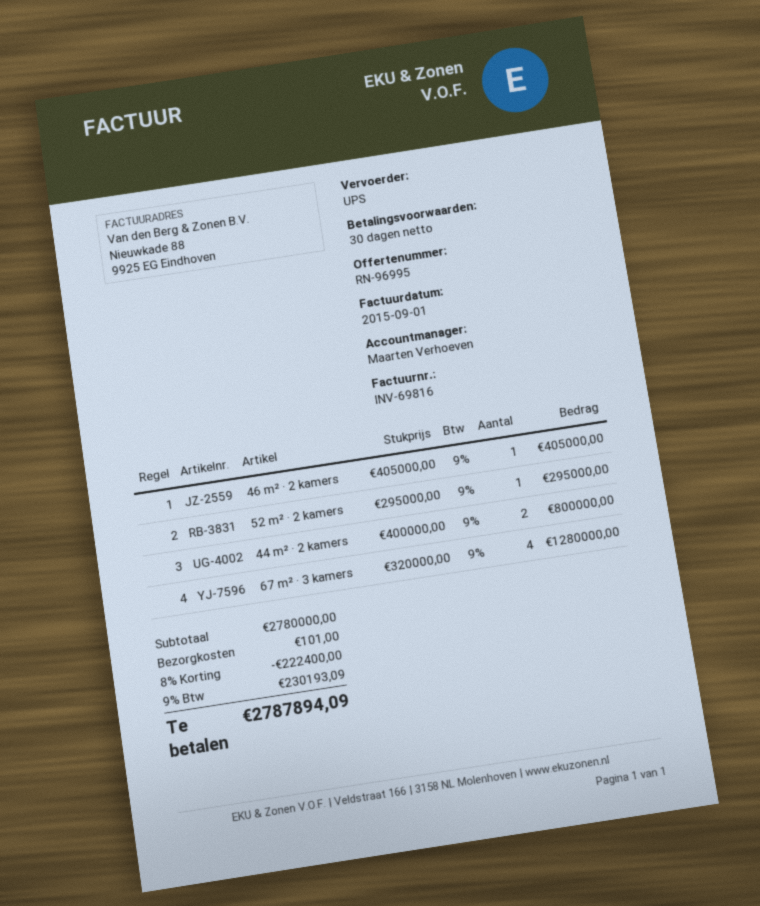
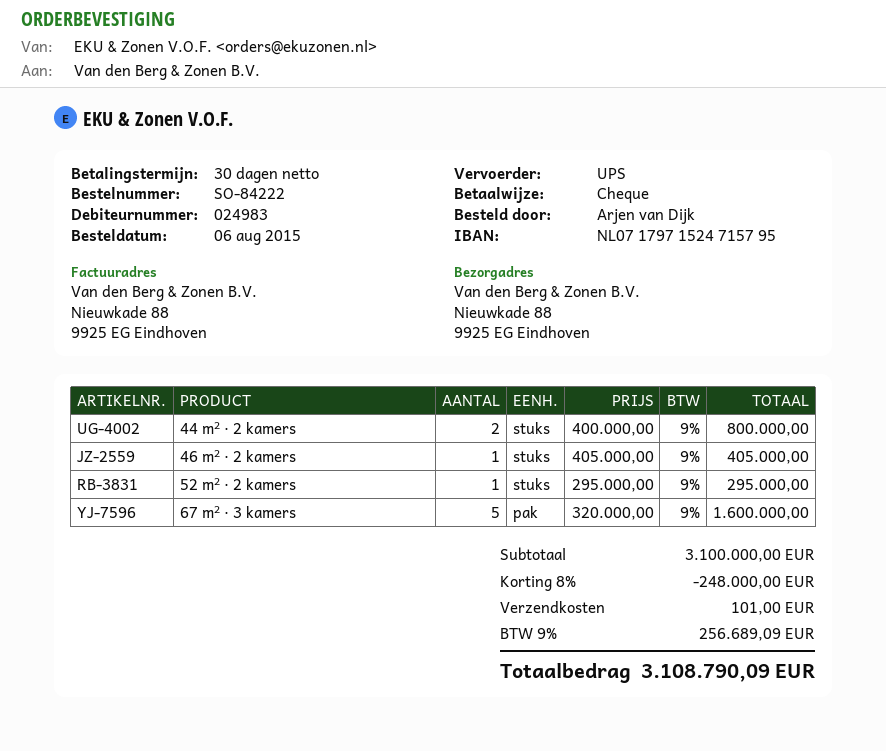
67 m² · 3 kamers: 4 x 320000.00 = 1280000.00 -> 5 x 320000.00 = 1600000.00
subtotal: 2780000.00 -> 3100000.00
discount: 8% = 222400.00 -> 8% = 248000.00
tax: 9% = 230193.09 -> 9% = 256689.09
total: 2787894.09 -> 3108790.09

